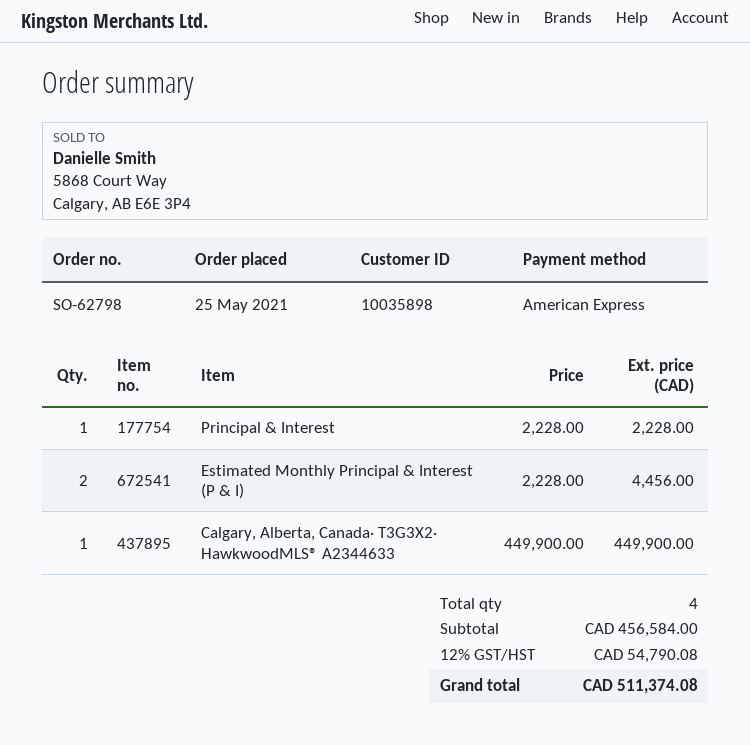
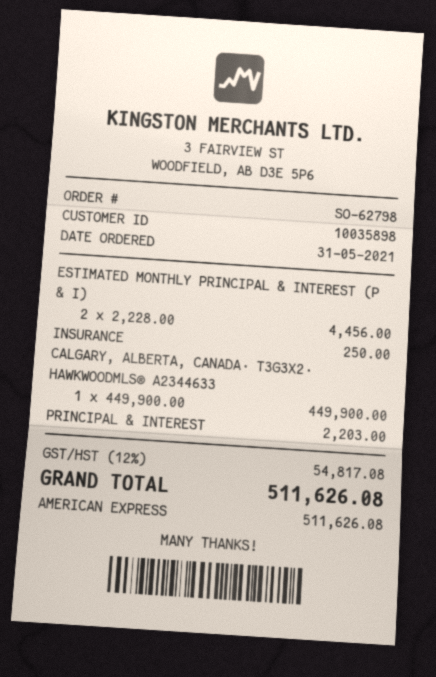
order date: 2021-05-25 -> 2021-05-31
Principal & Interest: 1 x 2228.00 = 2228.00 -> 1 x 2203.00 = 2203.00
INSURANCE: none -> 1 x 250.00 = 250.00
tax: 12% = 54790.08 -> 12% = 54817.08
total: 511374.08 -> 511626.08

